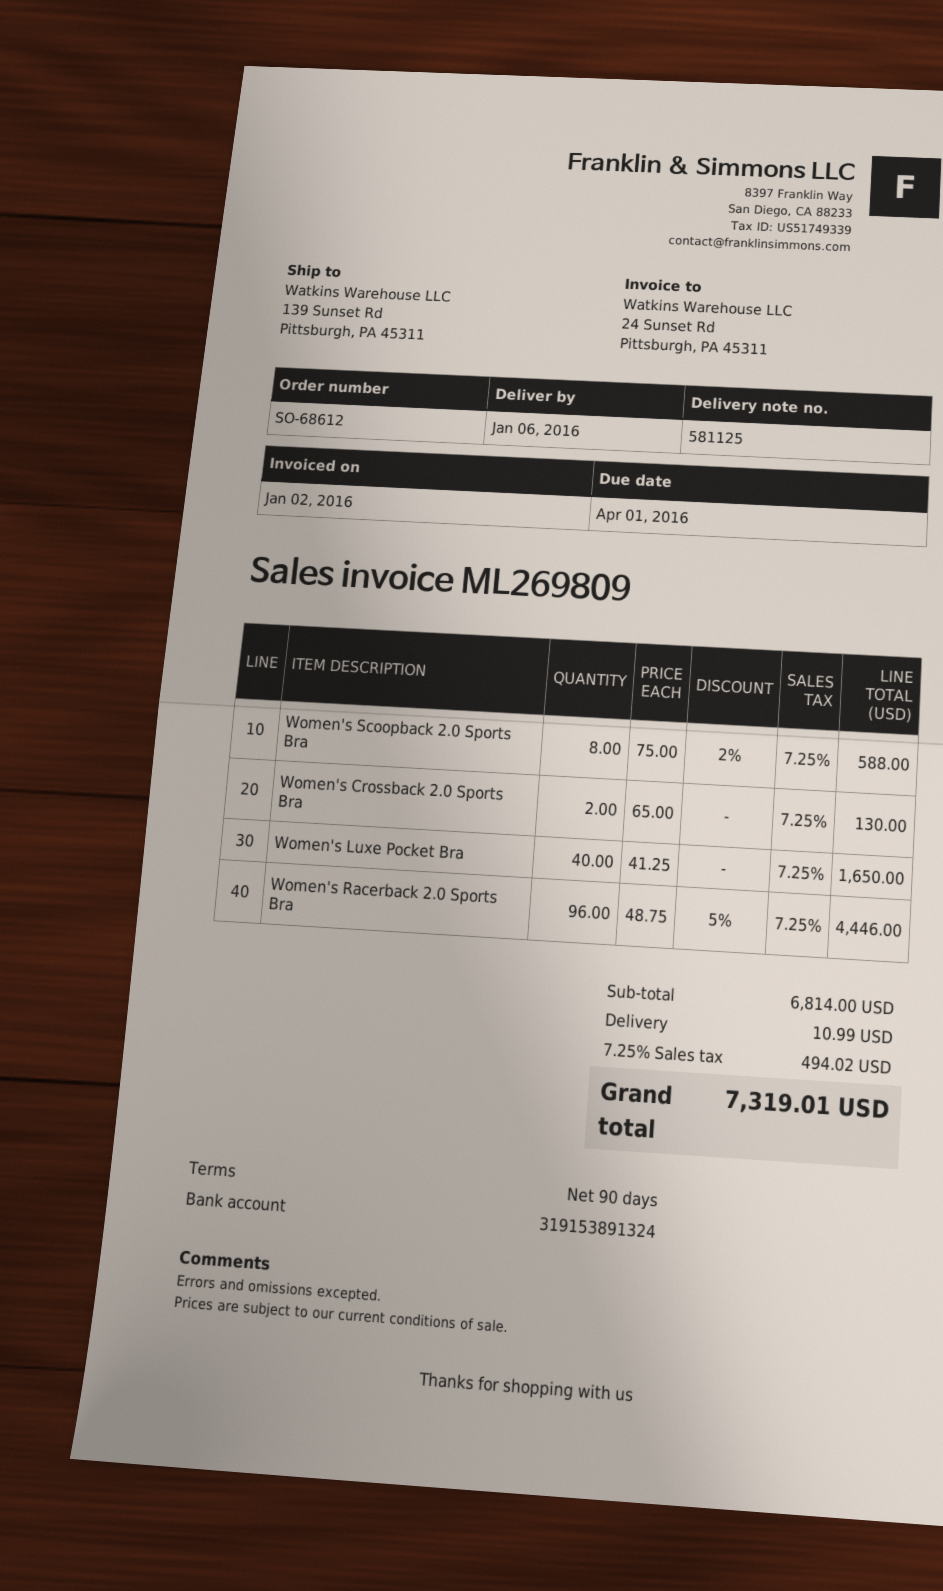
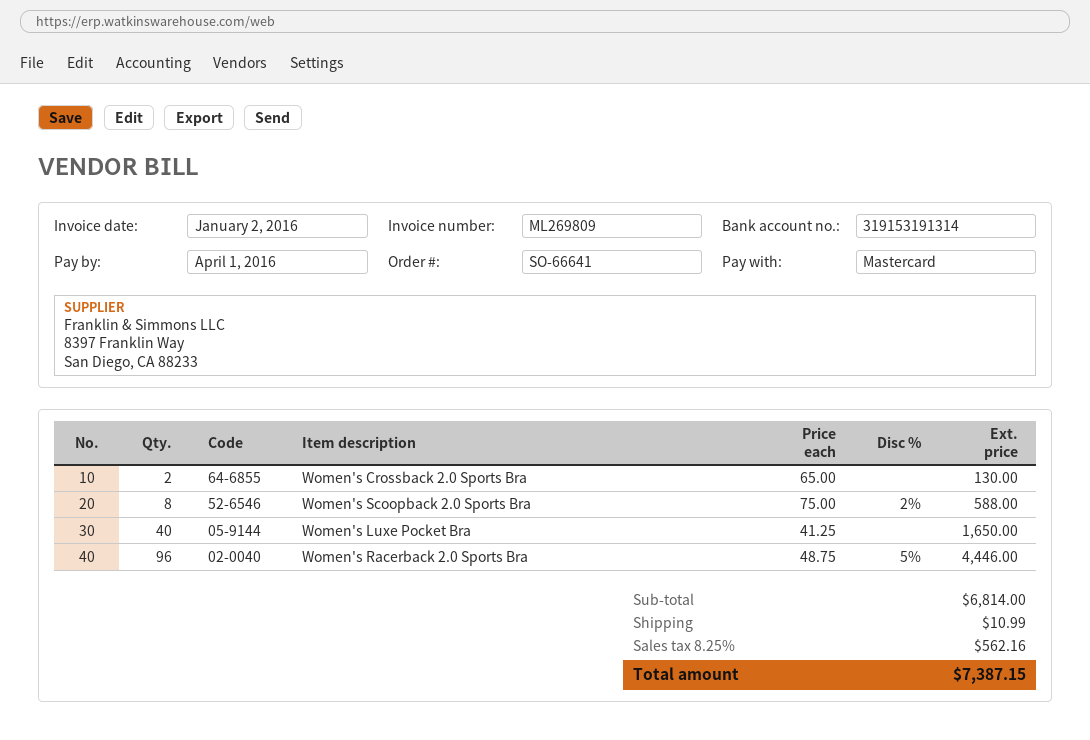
order number: SO-68612 -> SO-66641
bank account: 319153891324 -> 319153191314
tax: 7.25% = 494.02 -> 8.25% = 562.16
total: 7319.01 -> 7387.15

